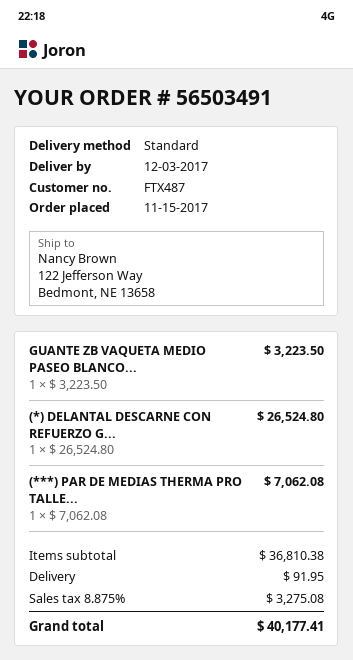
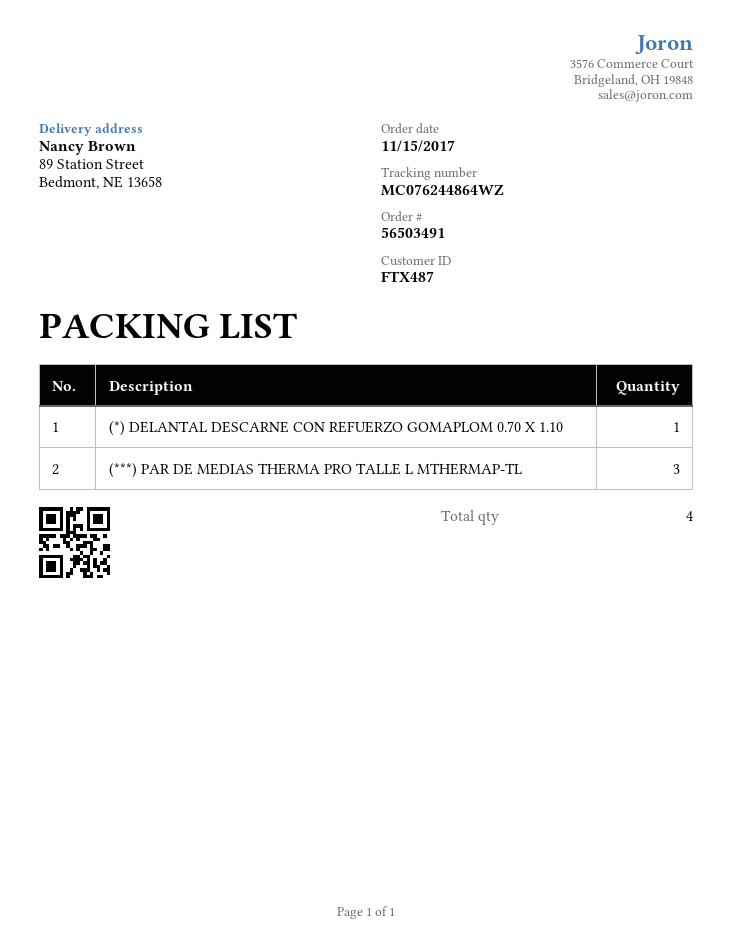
ship to: 122 Jefferson Way, Bedmont, NE 13658 -> 89 Station Street, Bedmont, NE 13658
GUANTE ZB VAQUETA MEDIO PASEO BLANCO...: 1 -> none
(***) PAR DE MEDIAS THERMA PRO TALLE...: 1 -> 3

